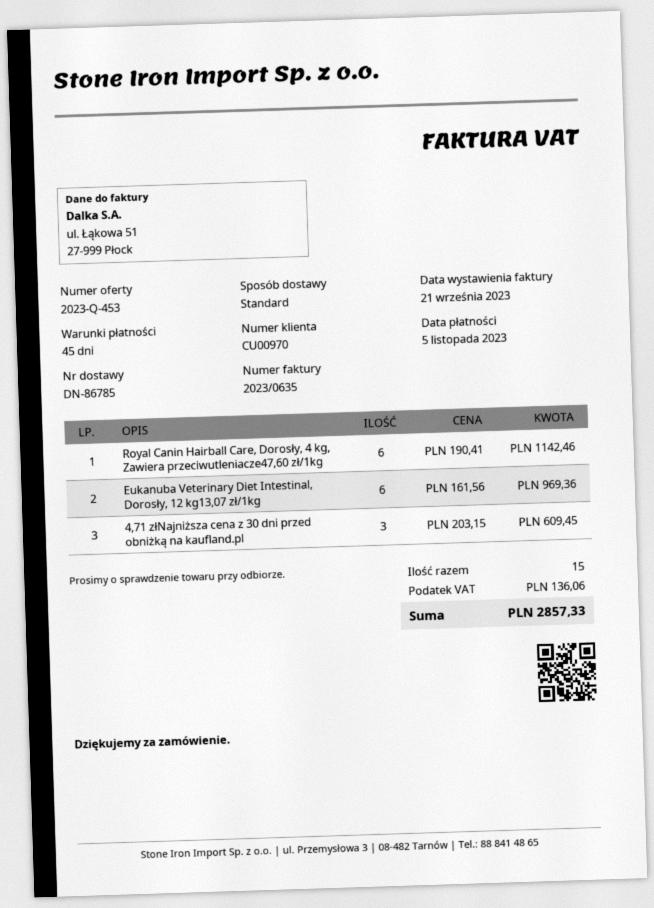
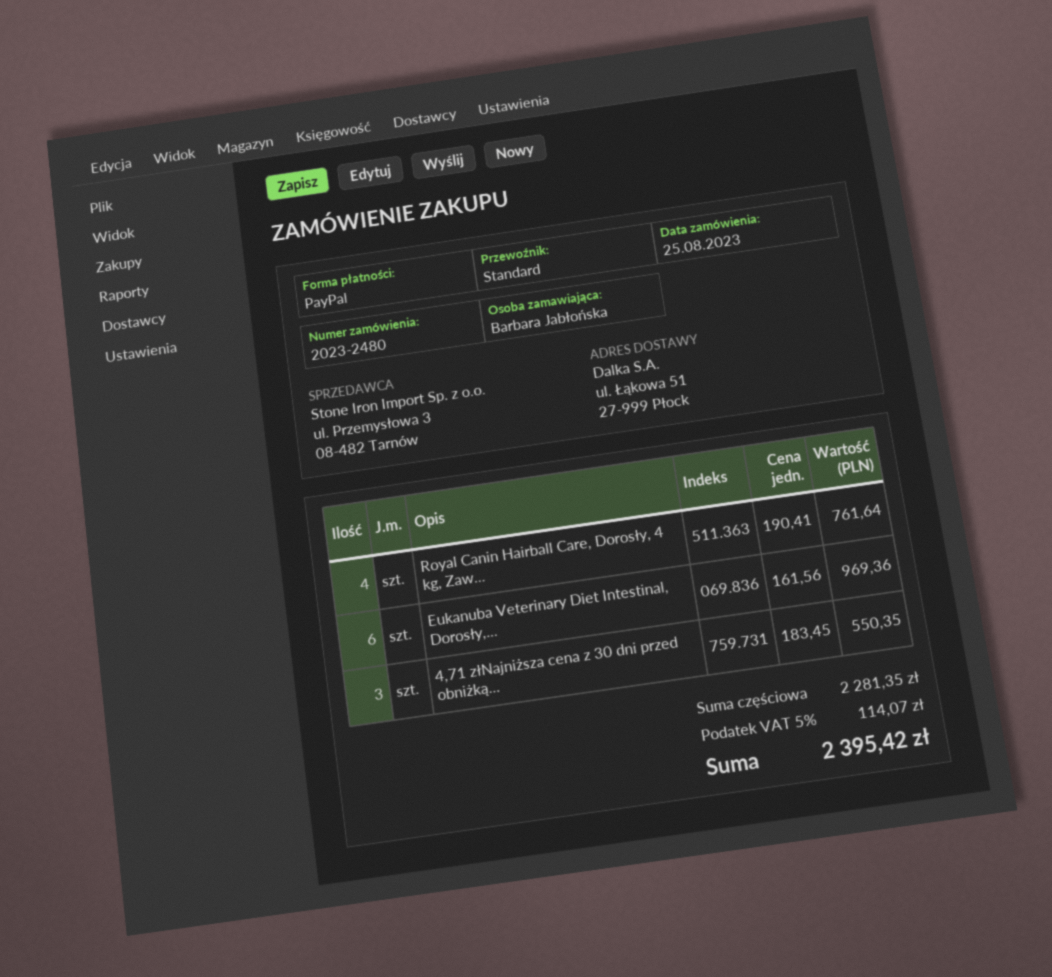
Royal Canin Hairball Care, Dorosły, 4 kg, Zawiera przeciwutleniacze47,60 zł/1kg: 6 x 190.41 = 1142.46 -> 4 x 190.41 = 761.64
4,71 złNajniższa cena z 30 dni przed obniżką na kaufland.pl: 3 x 203.15 = 609.45 -> 3 x 183.45 = 550.35
tax: 136.06 -> 114.07
total: 2857.33 -> 2395.42

